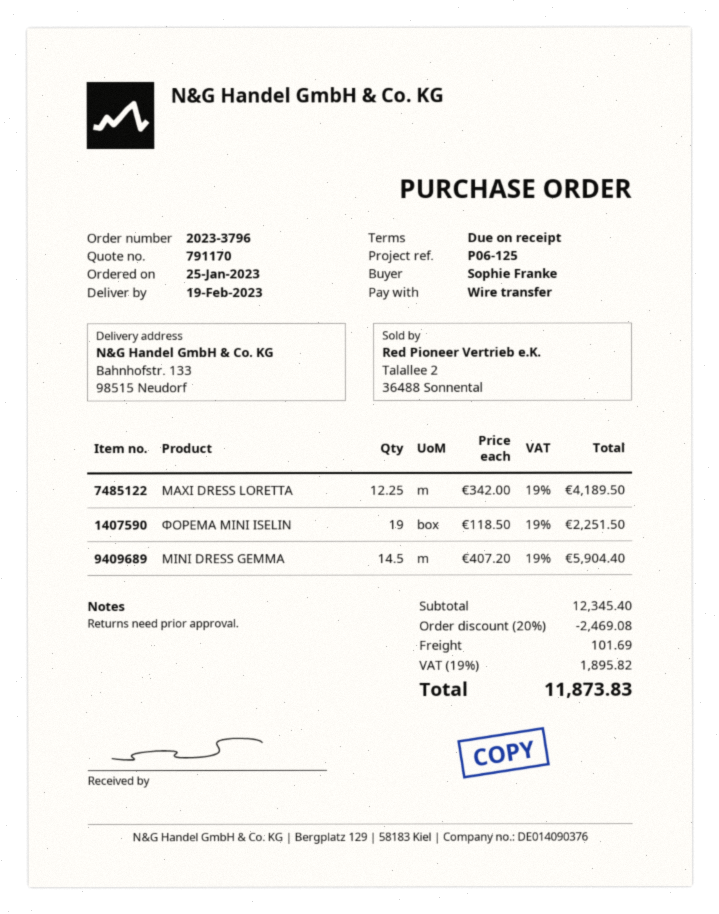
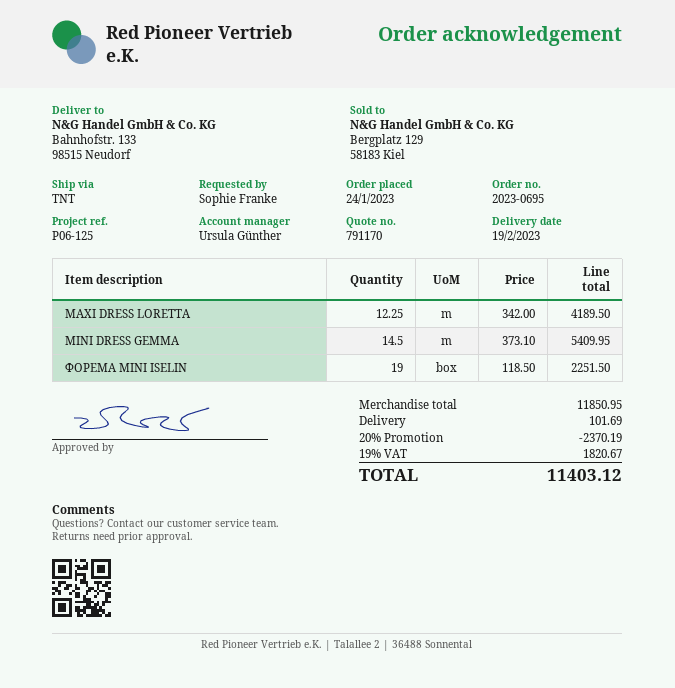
order number: 2023-3796 -> 2023-0695
order date: 2023-01-25 -> 2023-01-24
MINI DRESS GEMMA: 14.5 x 407.20 = 5904.40 -> 14.5 x 373.10 = 5409.95
subtotal: 12345.40 -> 11850.95
discount: 20% = 2469.08 -> 20% = 2370.19
tax: 19% = 1895.82 -> 19% = 1820.67
total: 11873.83 -> 11403.12

